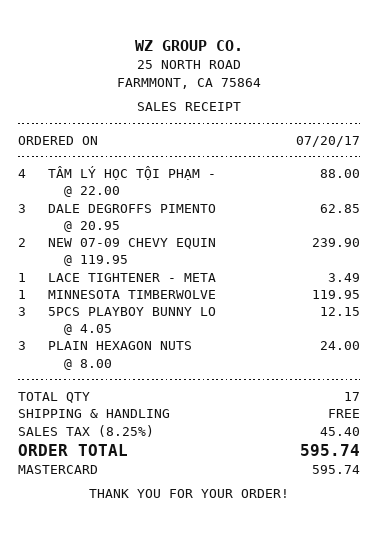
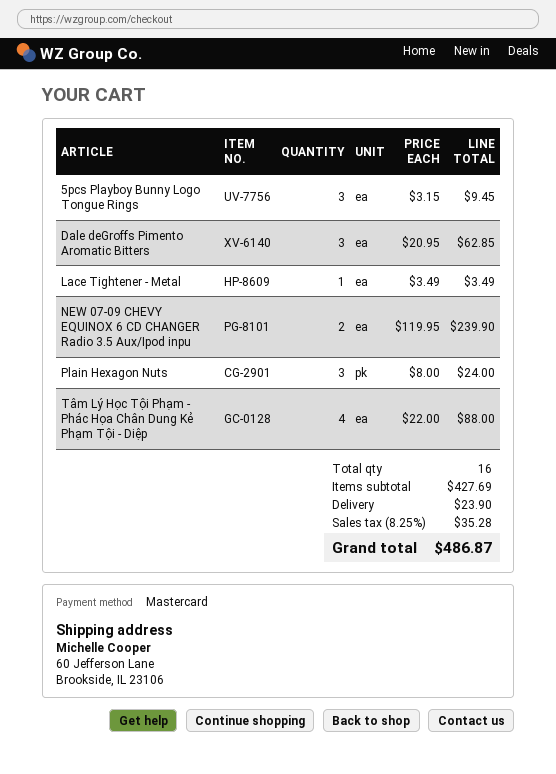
MINNESOTA TIMBERWOLVE: 1 x 119.95 = 119.95 -> none
5PCS PLAYBOY BUNNY LO: 3 x 4.05 = 12.15 -> 3 x 3.15 = 9.45
total quantity: 17 -> 16
shipping: 0.00 -> 23.90
tax: 8.25% = 45.40 -> 8.25% = 35.28
total: 595.74 -> 486.87

